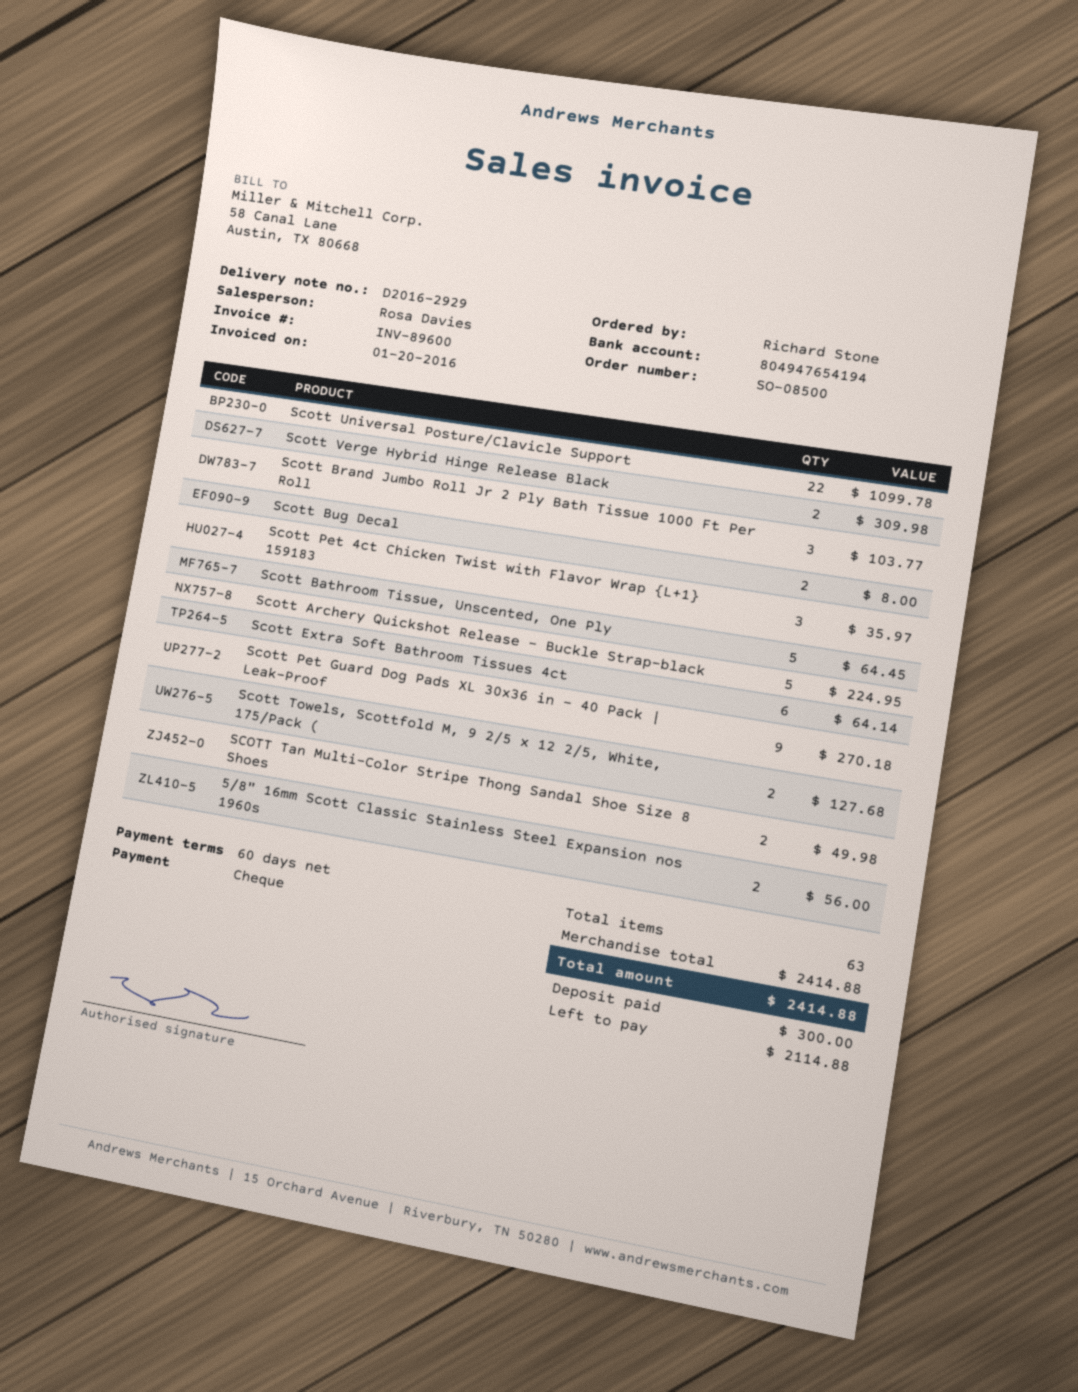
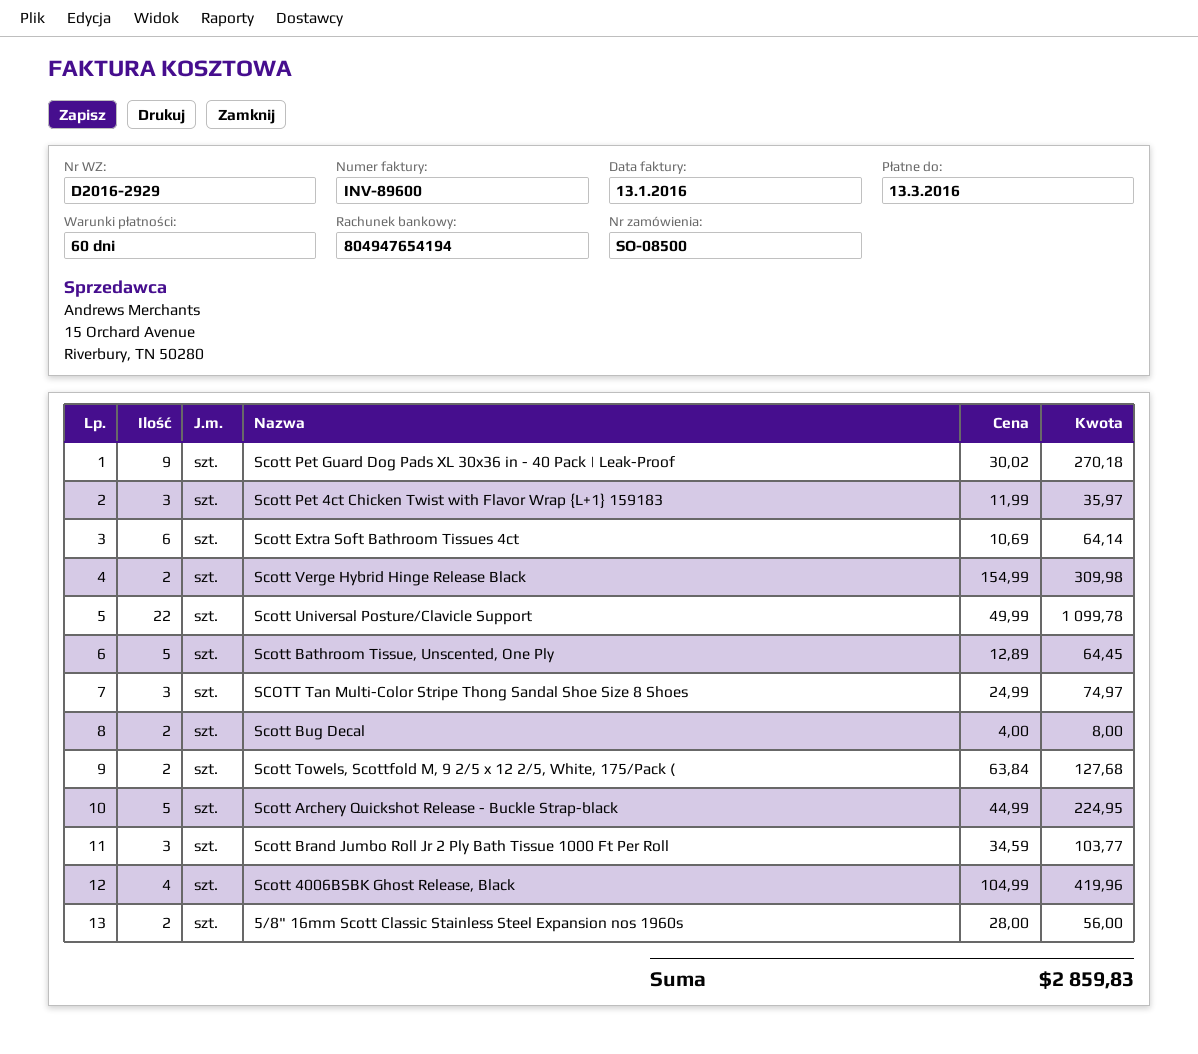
invoice date: 2016-01-20 -> 2016-01-13
SCOTT Tan Multi-Color Stripe Thong Sandal Shoe Size 8 Shoes: 2 for 49.98 -> 3 for 74.97
Scott 4006BSBK Ghost Release, Black: none -> 4 for 419.96
total: 2414.88 -> 2859.83

